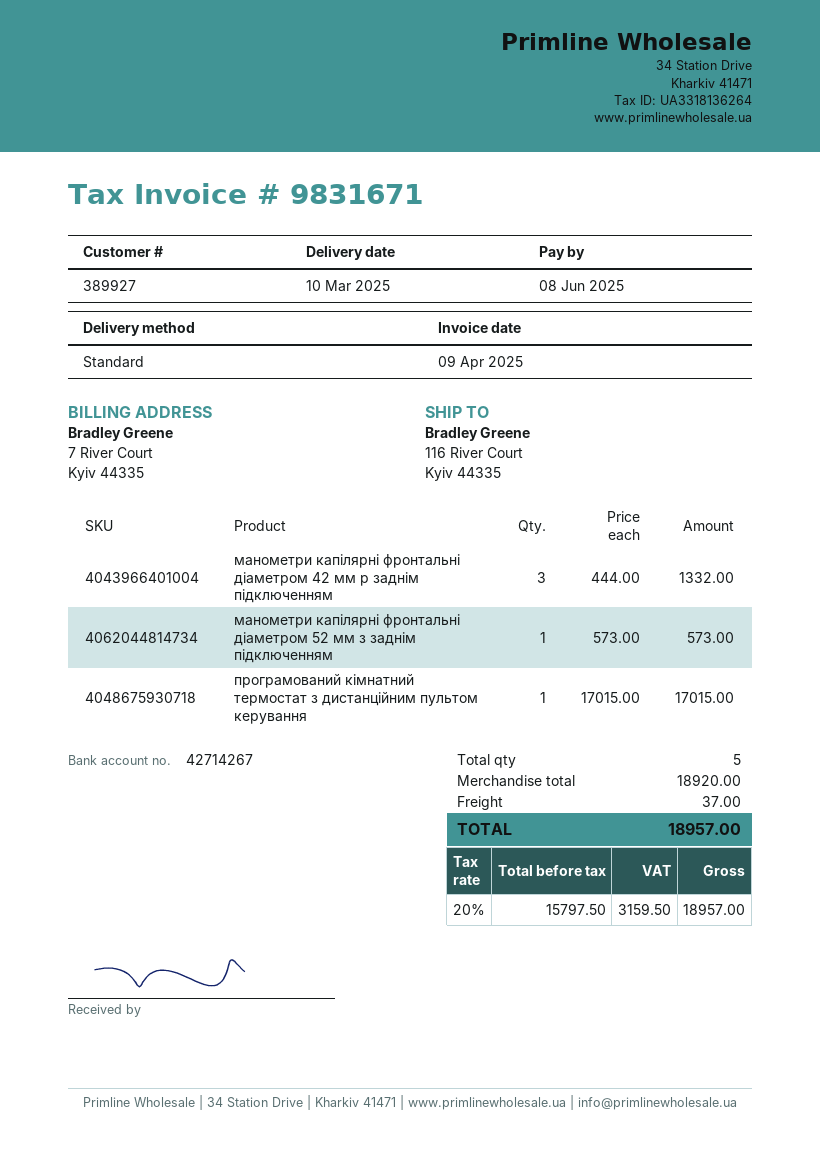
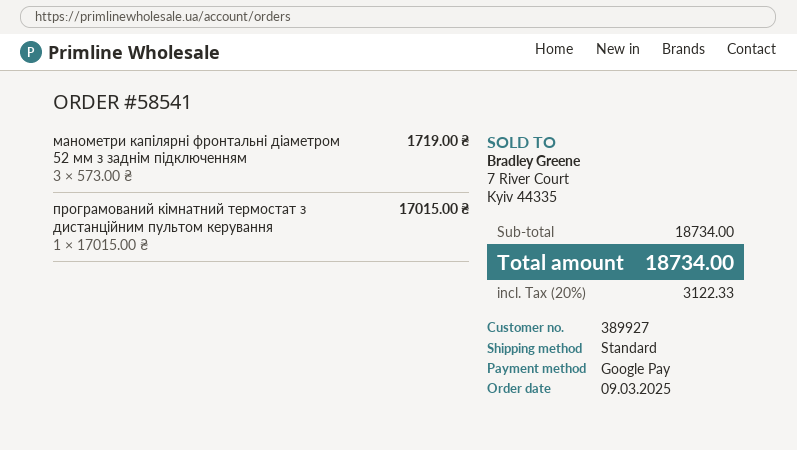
манометри капілярні фронтальні діаметром 42 мм p заднім підключенням: 3 x 444.00 = 1332.00 -> none
манометри капілярні фронтальні діаметром 52 мм з заднім підключенням: 1 x 573.00 = 573.00 -> 3 x 573.00 = 1719.00
subtotal: 18920.00 -> 18734.00
shipping: 37.00 -> none
tax: 20% = 3159.50 -> 20% = 3122.33
total: 18957.00 -> 18734.00

